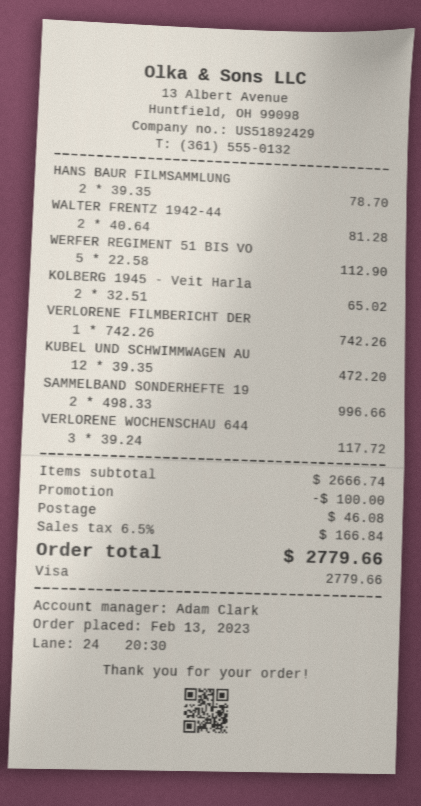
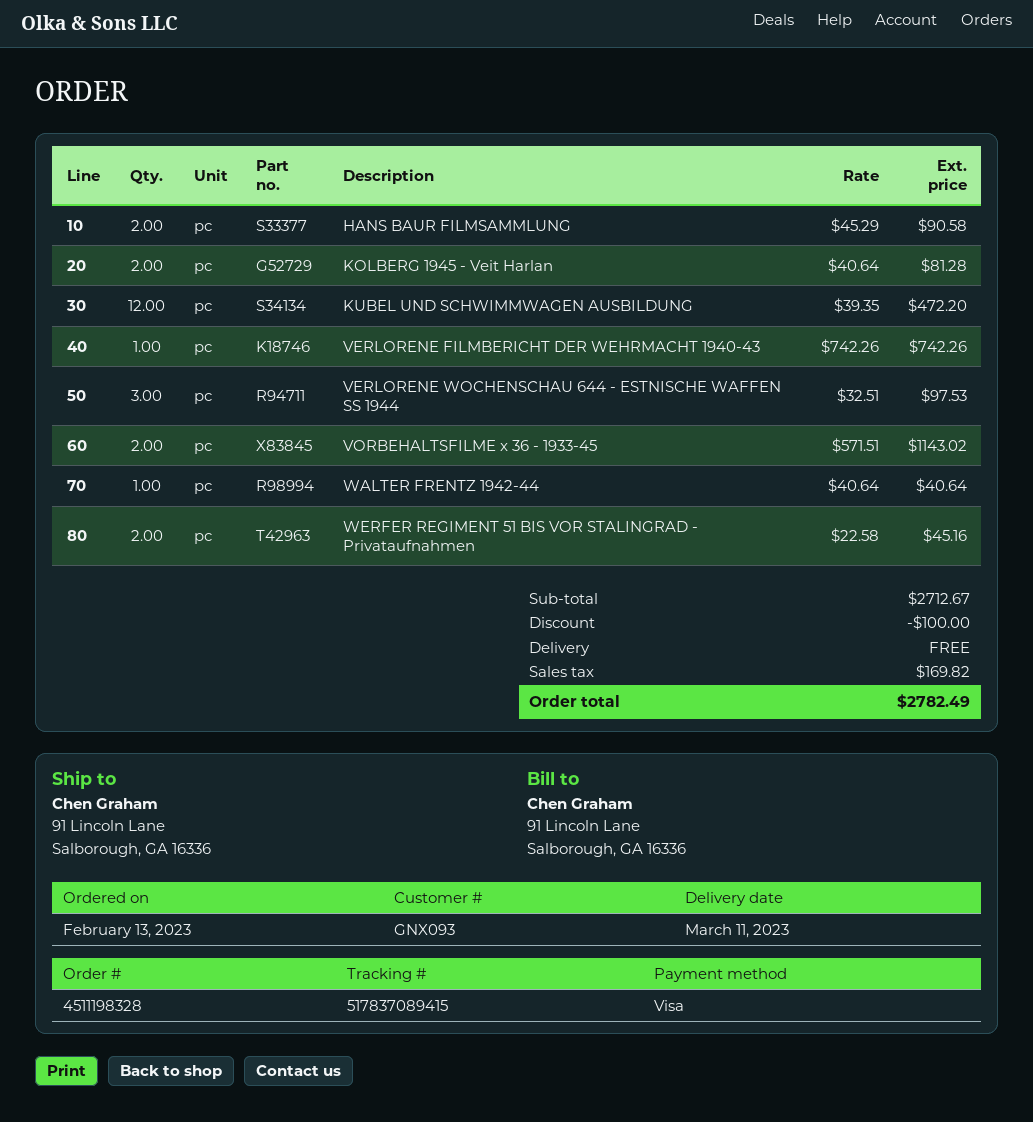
HANS BAUR FILMSAMMLUNG: 2 x 39.35 = 78.70 -> 2 x 45.29 = 90.58
WALTER FRENTZ 1942-44: 2 x 40.64 = 81.28 -> 1 x 40.64 = 40.64
WERFER REGIMENT 51 BIS VO: 5 x 22.58 = 112.90 -> 2 x 22.58 = 45.16
KOLBERG 1945 - Veit Harla: 2 x 32.51 = 65.02 -> 2 x 40.64 = 81.28
SAMMELBAND SONDERHEFTE 19: 2 x 498.33 = 996.66 -> none
VERLORENE WOCHENSCHAU 644: 3 x 39.24 = 117.72 -> 3 x 32.51 = 97.53
VORBEHALTSFILME x 36 - 1933-45: none -> 2 x 571.51 = 1143.02
subtotal: 2666.74 -> 2712.67
shipping: 46.08 -> 0.00
tax: 166.84 -> 169.82
total: 2779.66 -> 2782.49

